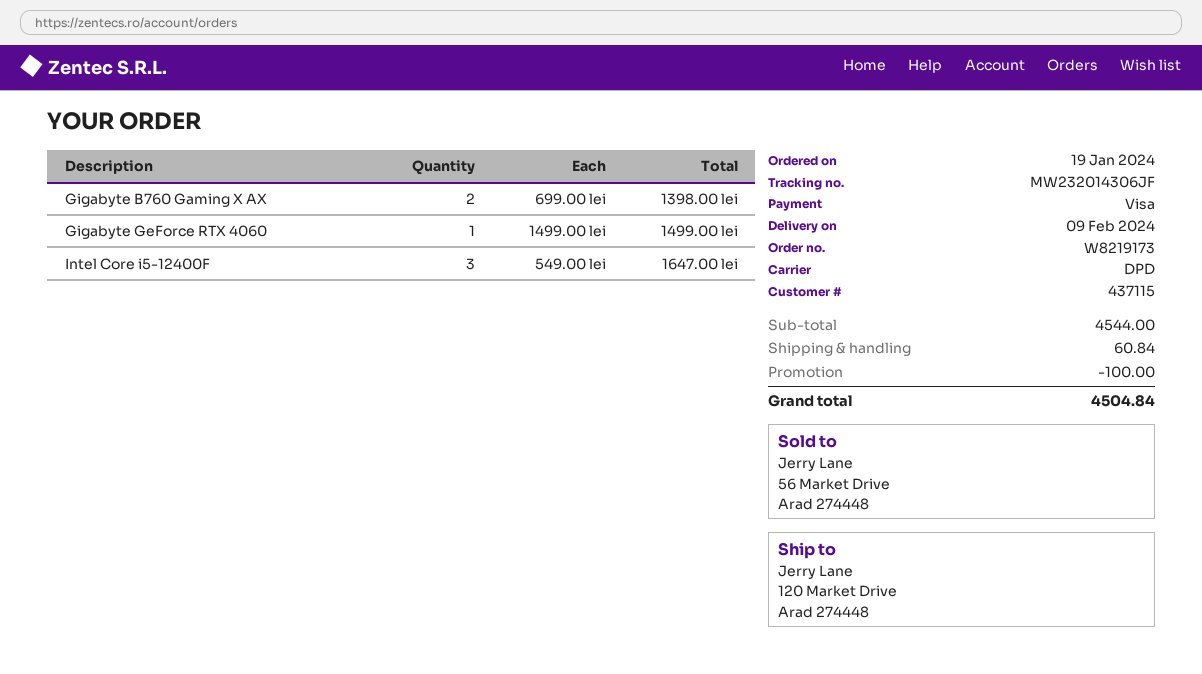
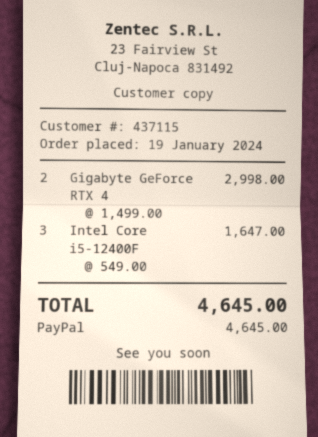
payment method: Visa -> PayPal
Gigabyte B760 Gaming X AX: 2 x 699.00 = 1398.00 -> none
Gigabyte GeForce RTX 4060: 1 x 1499.00 = 1499.00 -> 2 x 1499.00 = 2998.00
discount: 100.00 -> none
shipping: 60.84 -> none
total: 4504.84 -> 4645.00

